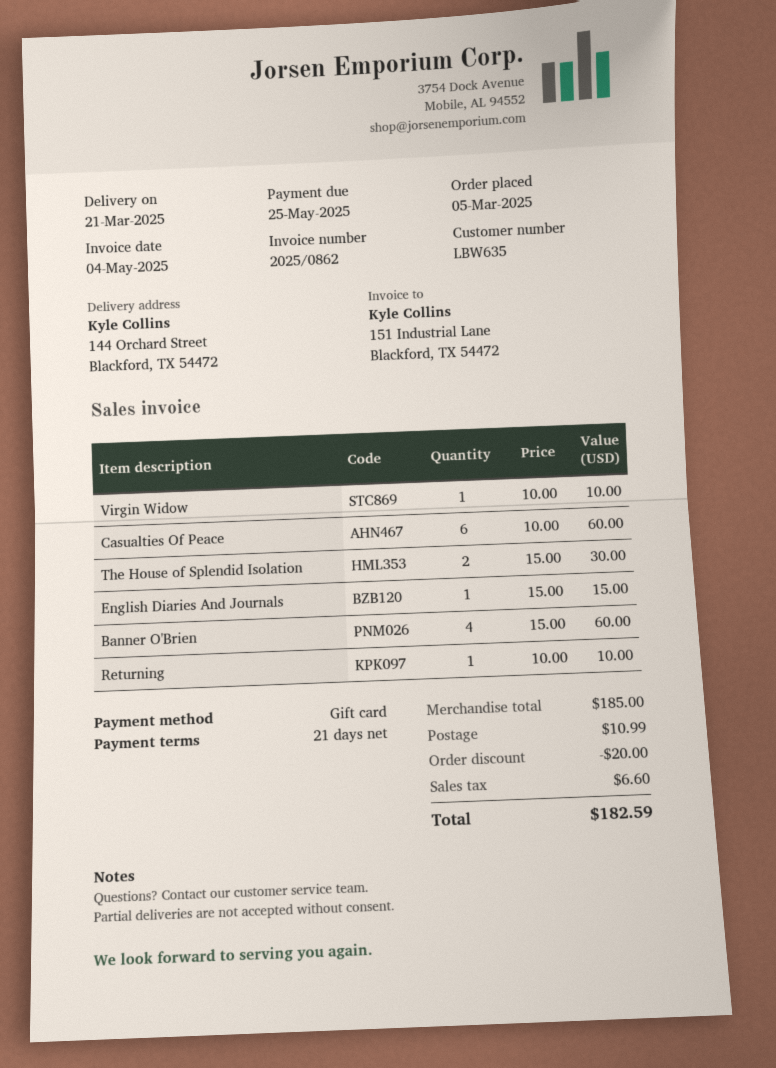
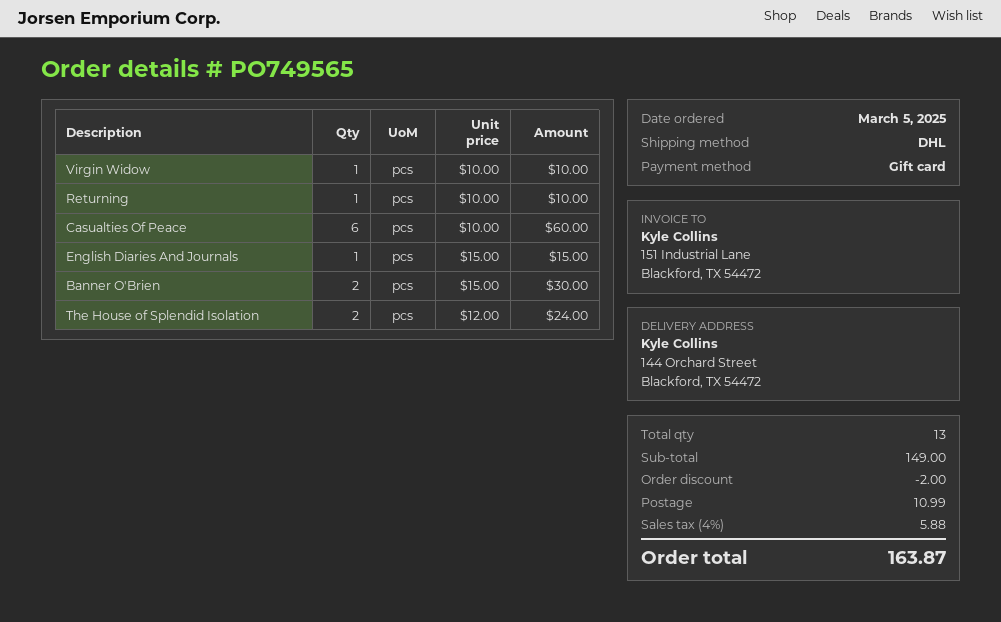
The House of Splendid Isolation: 2 x 15.00 = 30.00 -> 2 x 12.00 = 24.00
Banner O'Brien: 4 x 15.00 = 60.00 -> 2 x 15.00 = 30.00
subtotal: 185.00 -> 149.00
discount: 20.00 -> 2.00
tax: 6.60 -> 5.88
total: 182.59 -> 163.87

